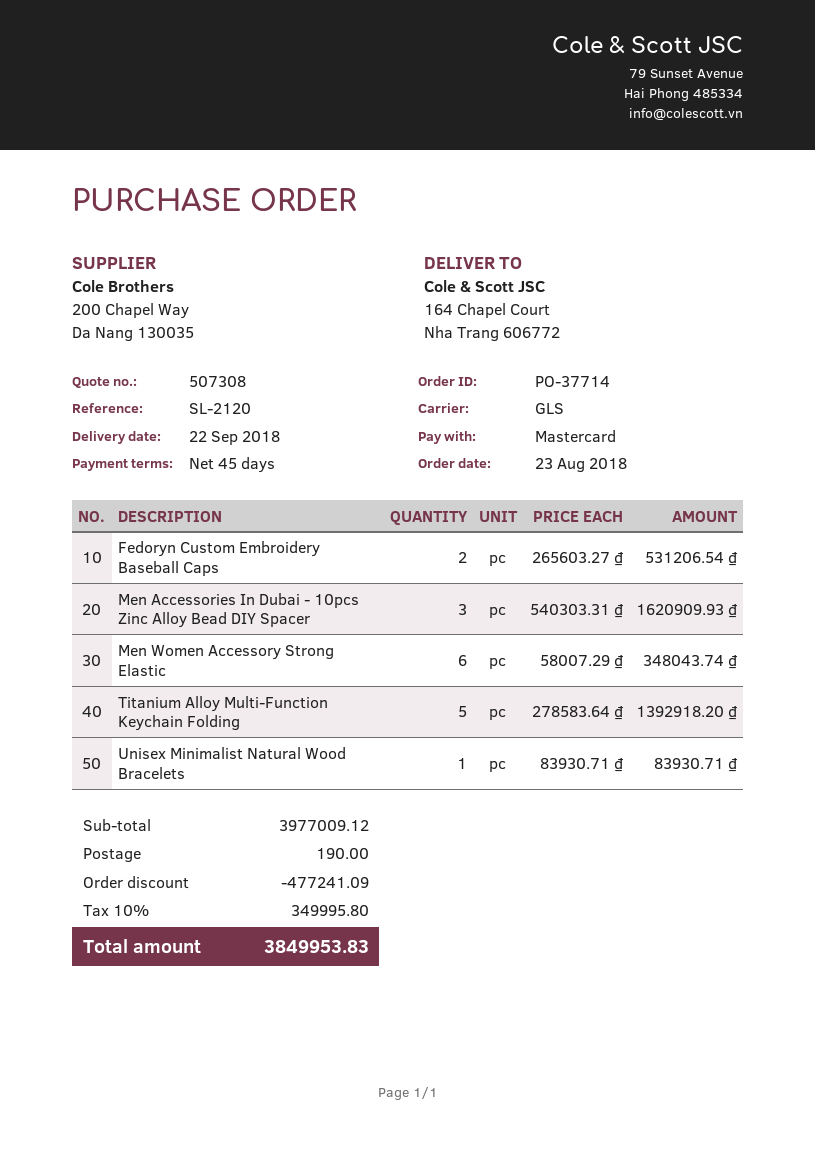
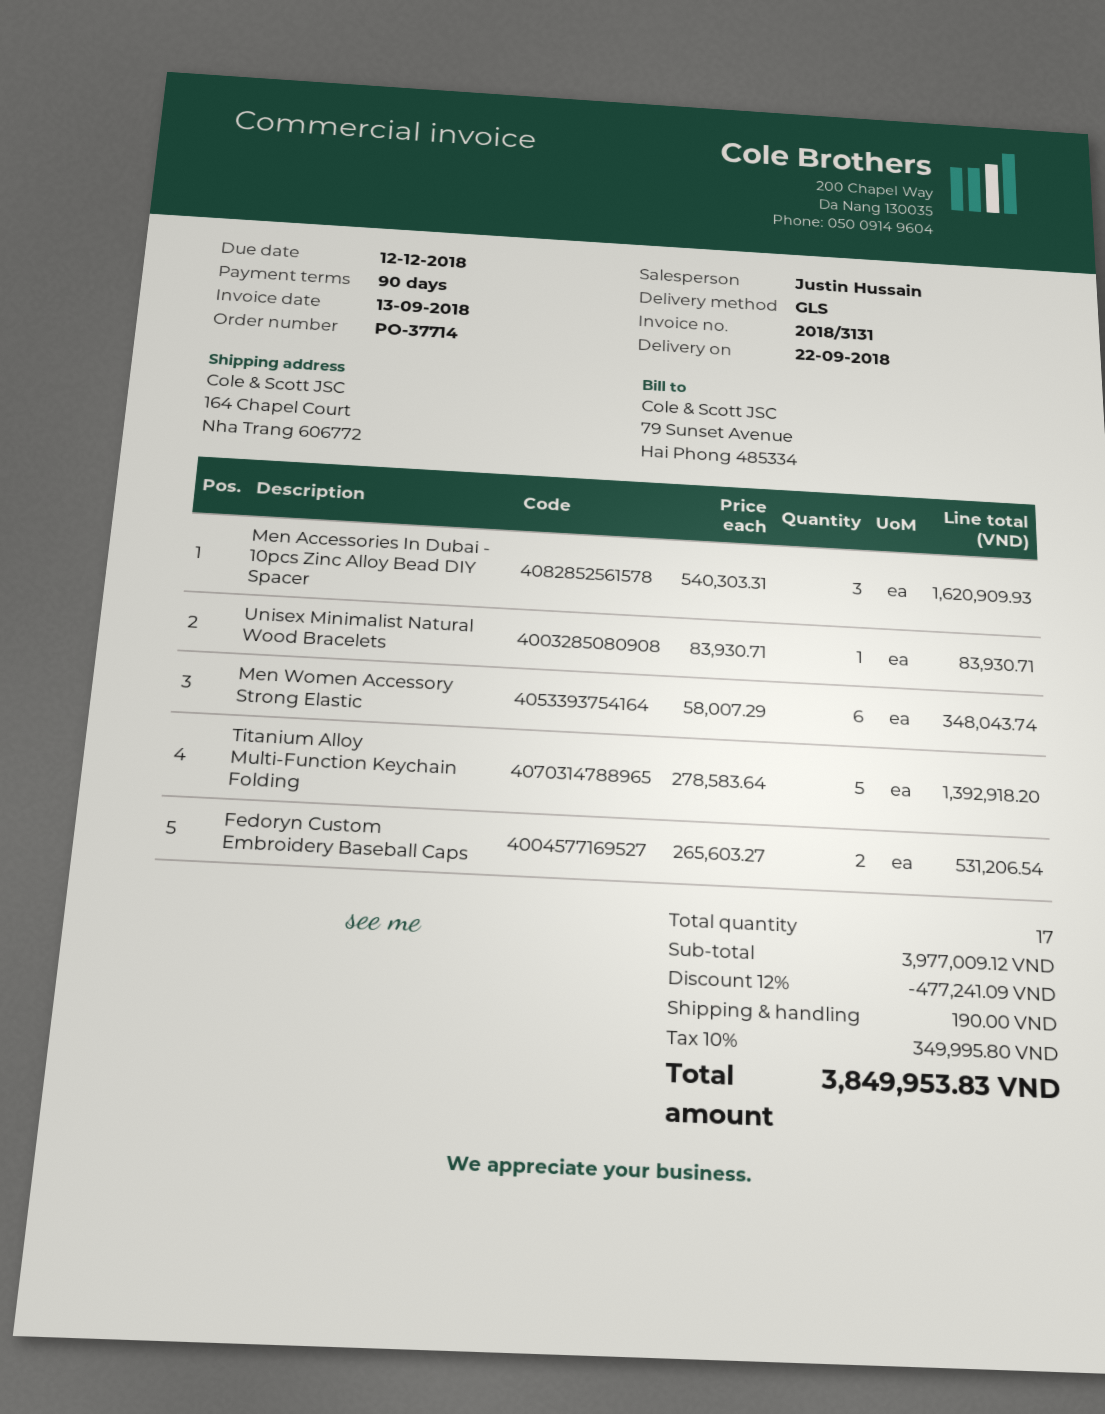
payment terms: 45 days -> 90 days

